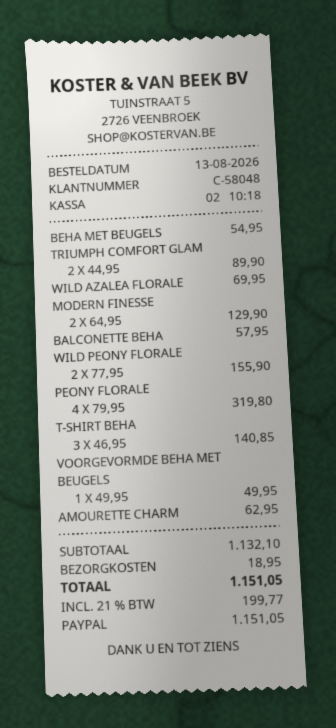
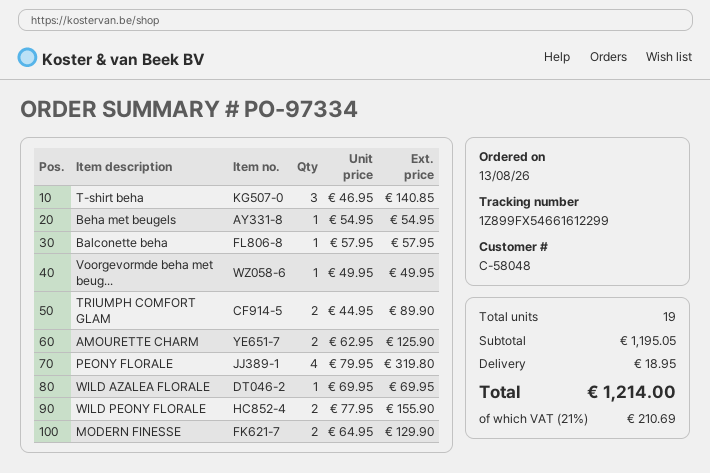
AMOURETTE CHARM: 1 x 62.95 = 62.95 -> 2 x 62.95 = 125.90
subtotal: 1132.10 -> 1195.05
tax: 21% = 199.77 -> 21% = 210.69
total: 1151.05 -> 1214.00

